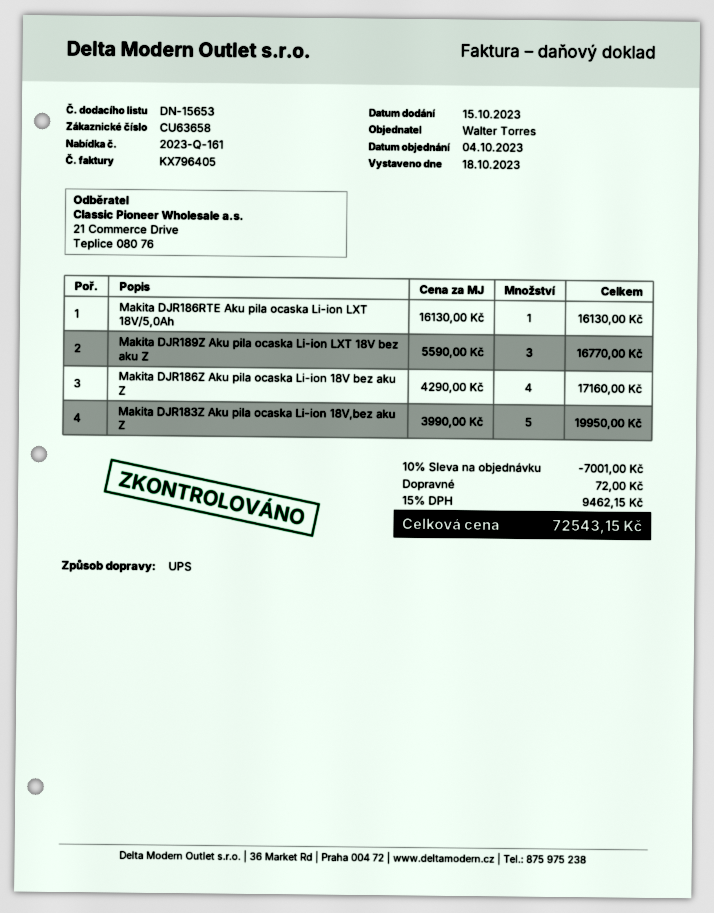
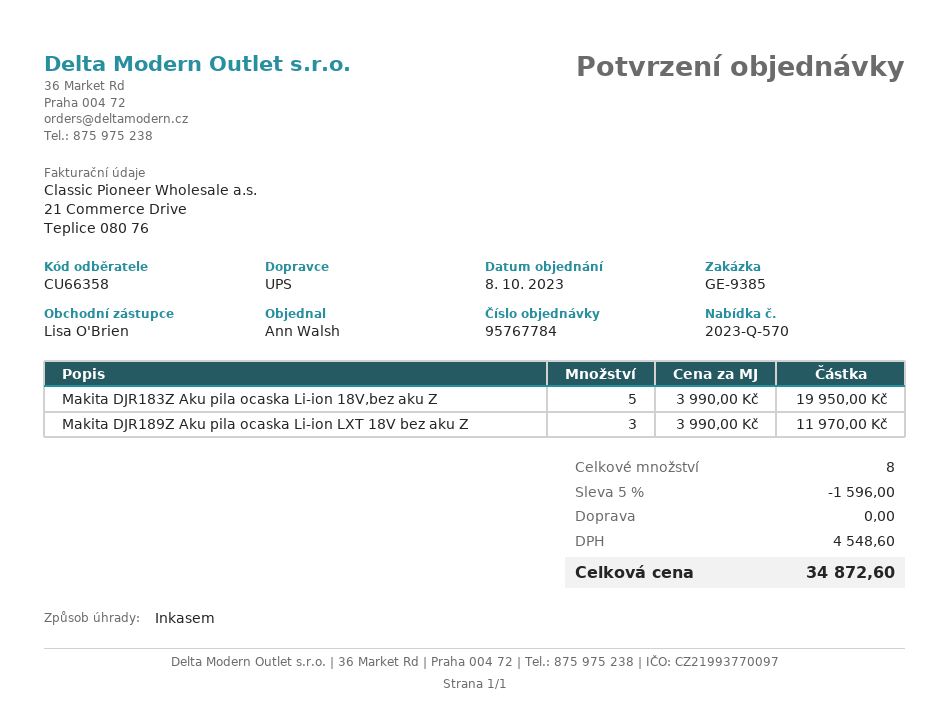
quote number: 2023-Q-161 -> 2023-Q-570
order date: 2023-10-04 -> 2023-10-08
customer number: CU63658 -> CU66358
ordered by: Walter Torres -> Ann Walsh
Makita DJR186RTE Aku pila ocaska Li-ion LXT 18V/5,0Ah: 1 x 16130.00 = 16130.00 -> none
Makita DJR189Z Aku pila ocaska Li-ion LXT 18V bez aku Z: 3 x 5590.00 = 16770.00 -> 3 x 3990.00 = 11970.00
Makita DJR186Z Aku pila ocaska Li-ion 18V bez aku Z: 4 x 4290.00 = 17160.00 -> none
discount: 10% = 7001.00 -> 5% = 1596.00
shipping: 72.00 -> 0.00
tax: 9462.15 -> 4548.60
total: 72543.15 -> 34872.60

